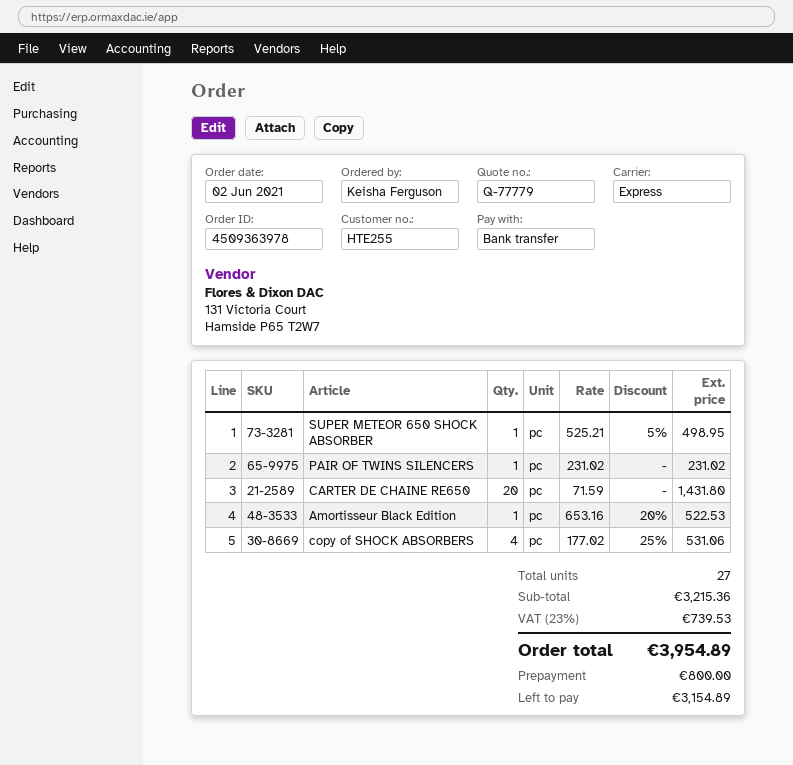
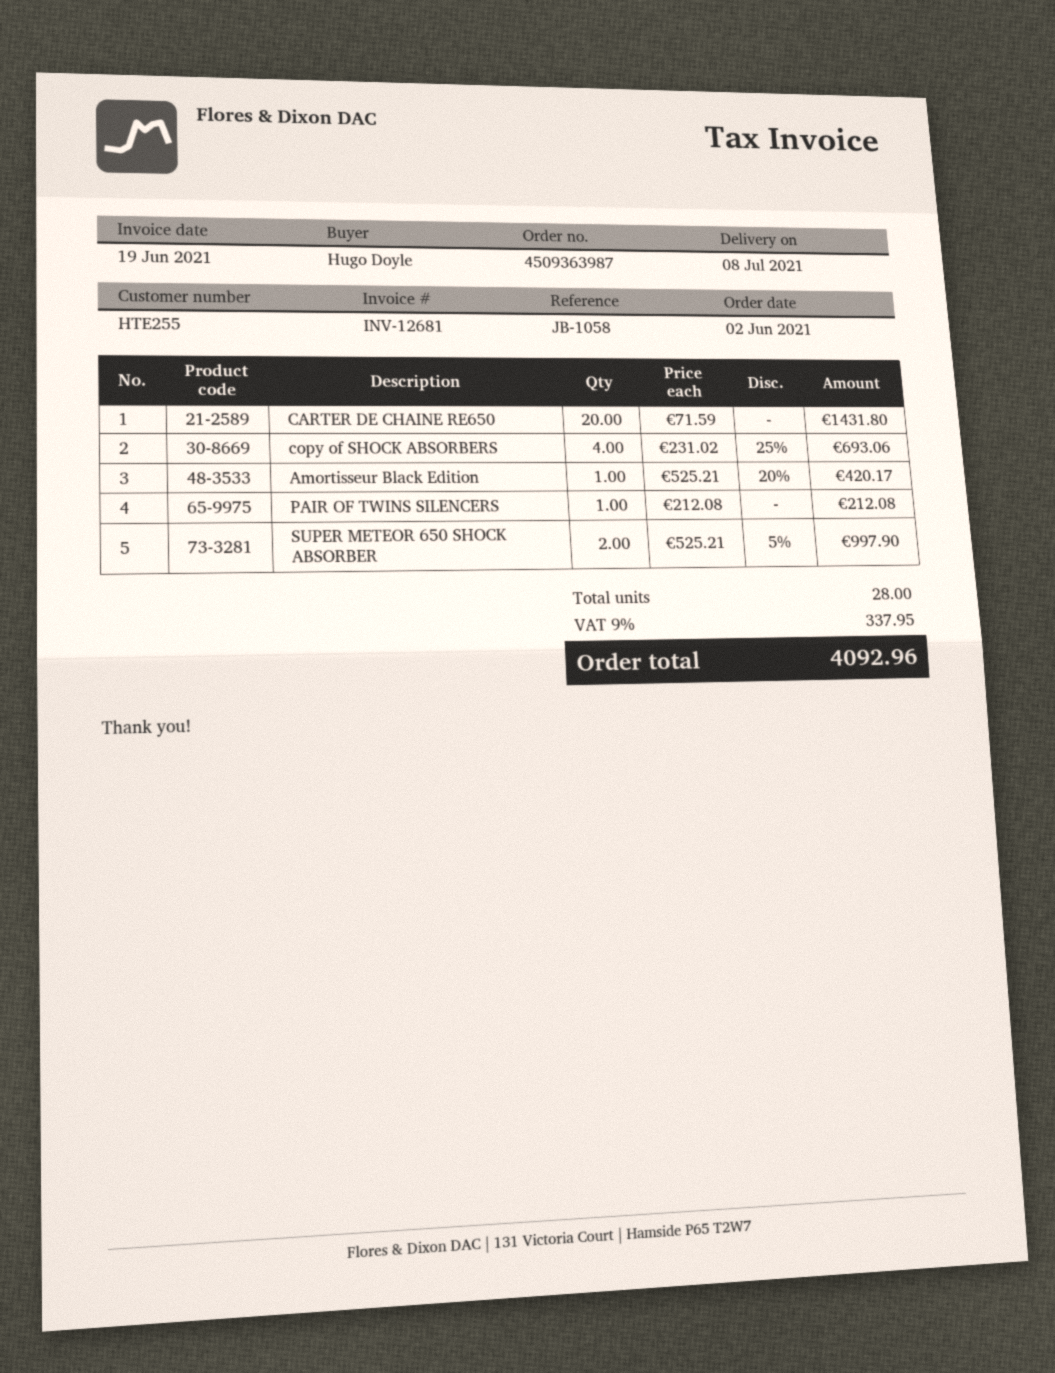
order number: 4509363978 -> 4509363987
ordered by: Keisha Ferguson -> Hugo Doyle
SUPER METEOR 650 SHOCK ABSORBER: 1 x 525.21 - 5% = 498.95 -> 2 x 525.21 - 5% = 997.90
PAIR OF TWINS SILENCERS: 1 x 231.02 = 231.02 -> 1 x 212.08 = 212.08
Amortisseur Black Edition: 1 x 653.16 - 20% = 522.53 -> 1 x 525.21 - 20% = 420.17
copy of SHOCK ABSORBERS: 4 x 177.02 - 25% = 531.06 -> 4 x 231.02 - 25% = 693.06
total quantity: 27 -> 28
tax: 23% = 739.53 -> 9% = 337.95
total: 3954.89 -> 4092.96

